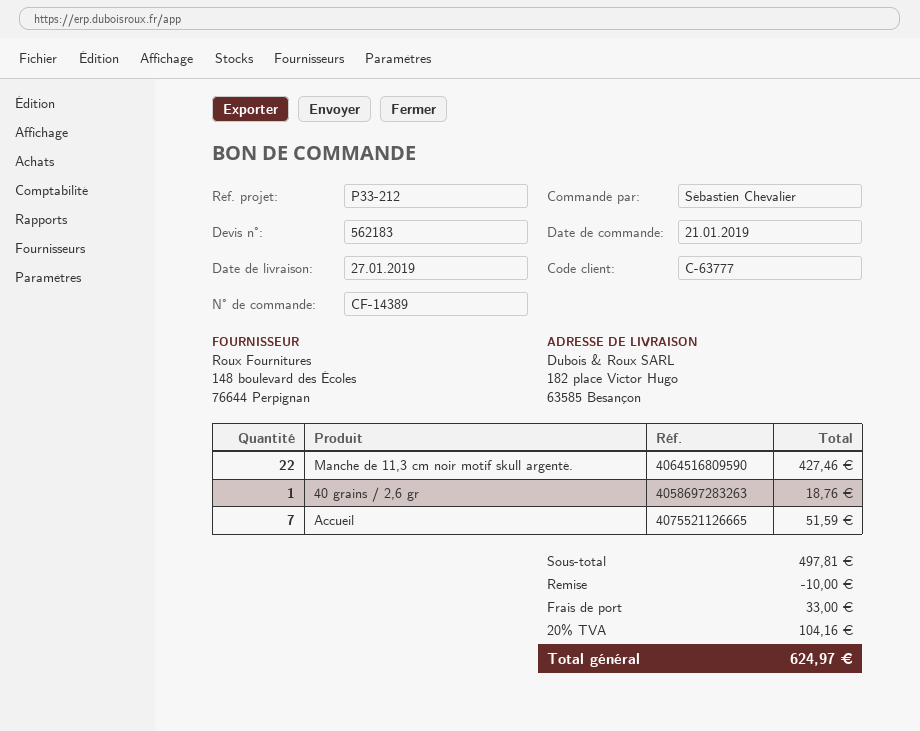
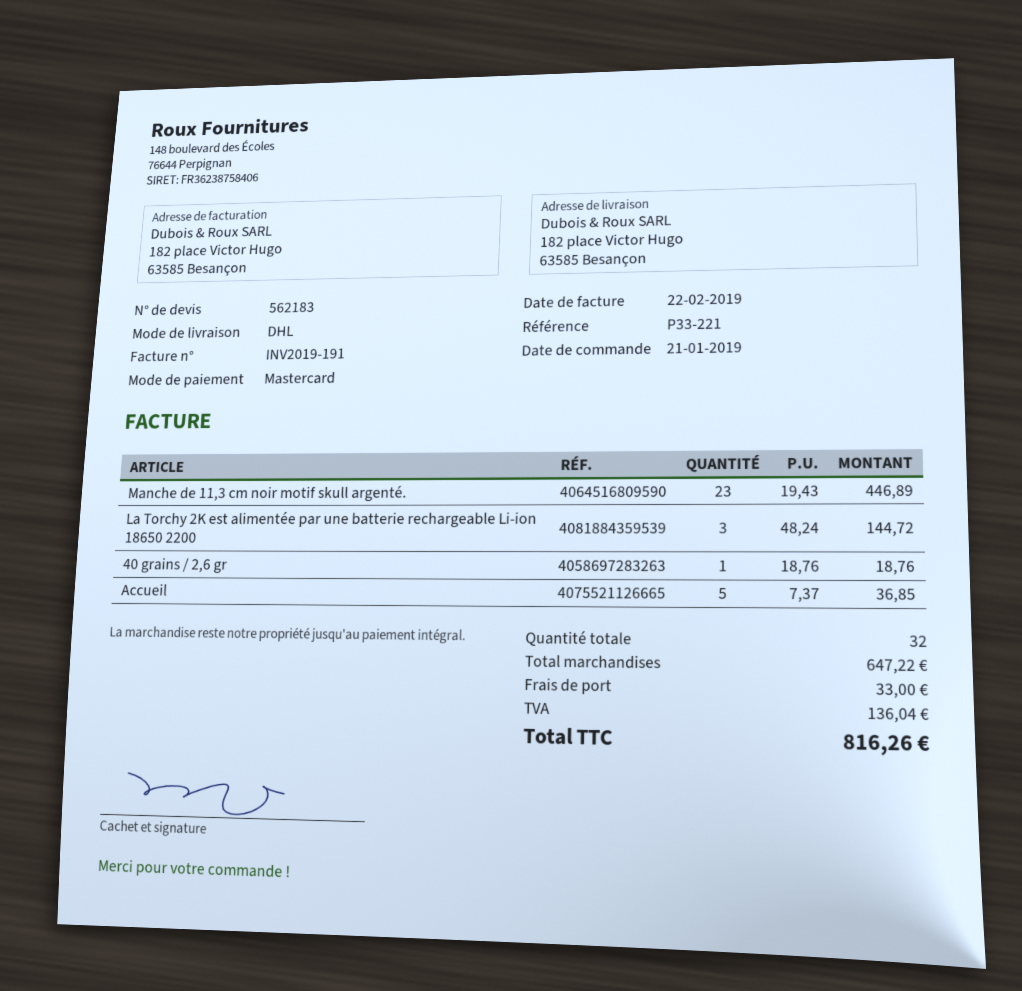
reference: P33-212 -> P33-221
Manche de 11,3 cm noir motif skull argenté.: 22 for 427.46 -> 23 for 446.89
Accueil: 7 for 51.59 -> 5 for 36.85
La Torchy 2K est alimentée par une batterie rechargeable Li-ion 18650 2200: none -> 3 for 144.72
subtotal: 497.81 -> 647.22
discount: 10.00 -> none
tax: 104.16 -> 136.04
total: 624.97 -> 816.26

